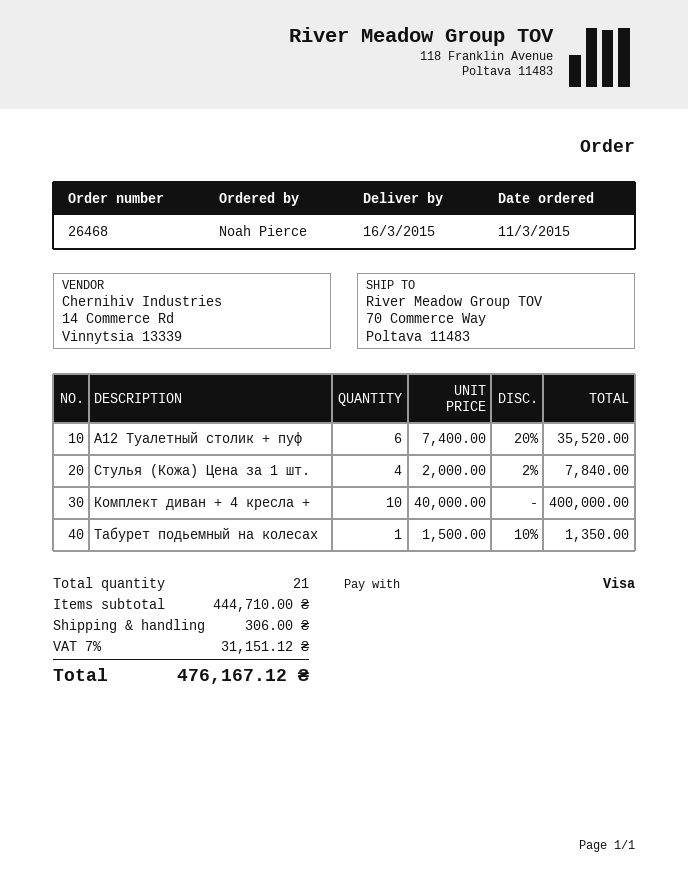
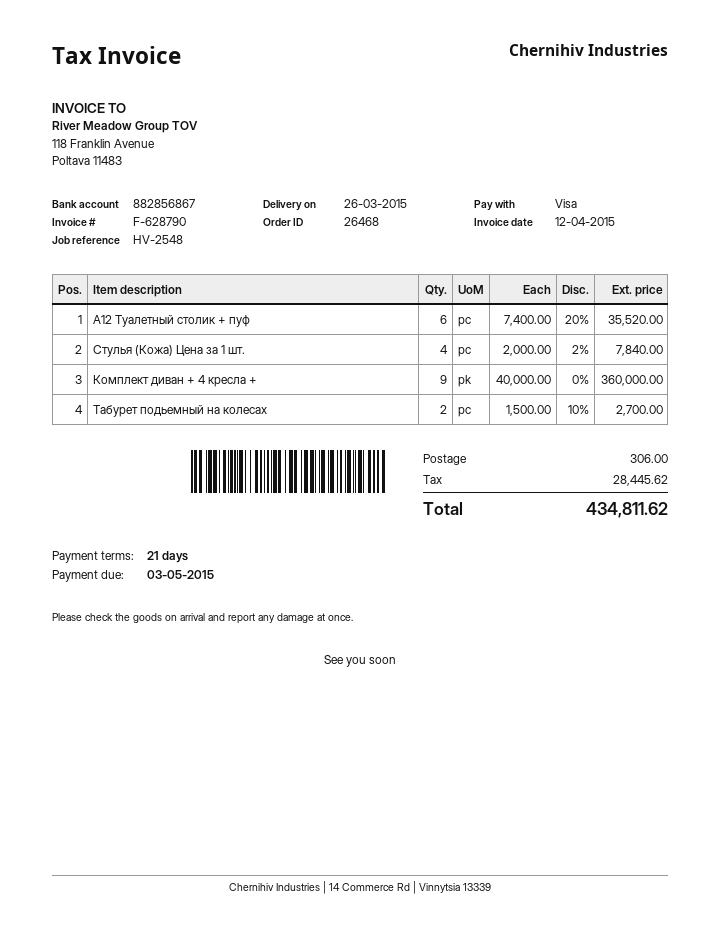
delivery date: 2015-03-16 -> 2015-03-26
Комплект диван + 4 кресла +: 10 x 40000.00 = 400000.00 -> 9 x 40000.00 = 360000.00
Табурет подьемный на колесах: 1 x 1500.00 - 10% = 1350.00 -> 2 x 1500.00 - 10% = 2700.00
tax: 31151.12 -> 28445.62
total: 476167.12 -> 434811.62

